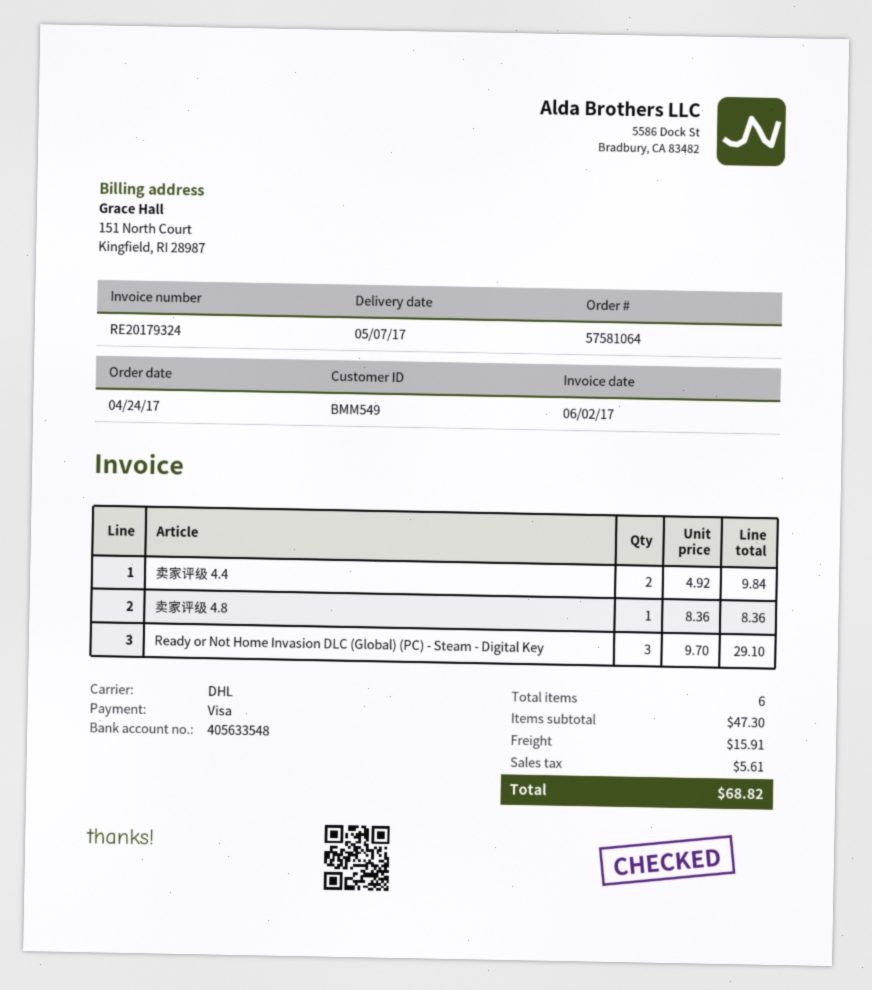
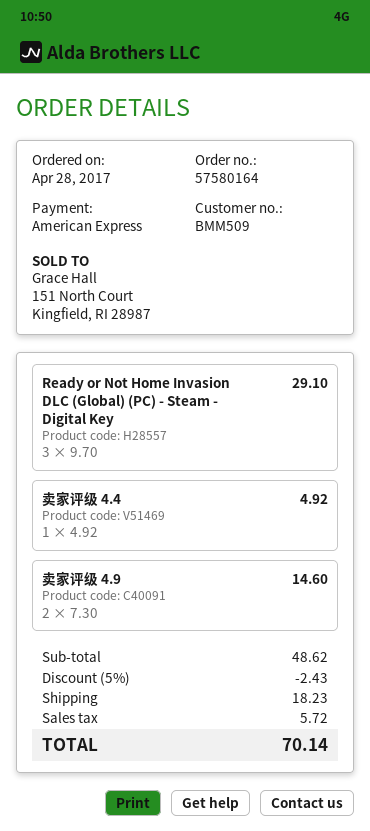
order number: 57581064 -> 57580164
order date: 2017-04-24 -> 2017-04-28
customer number: BMM549 -> BMM509
payment method: Visa -> American Express
卖家评级 4.4: 2 x 4.92 = 9.84 -> 1 x 4.92 = 4.92
卖家评级 4.8: 1 x 8.36 = 8.36 -> none
卖家评级 4.9: none -> 2 x 7.30 = 14.60
subtotal: 47.30 -> 48.62
discount: none -> 5% = 2.43
shipping: 15.91 -> 18.23
tax: 5.61 -> 5.72
total: 68.82 -> 70.14

